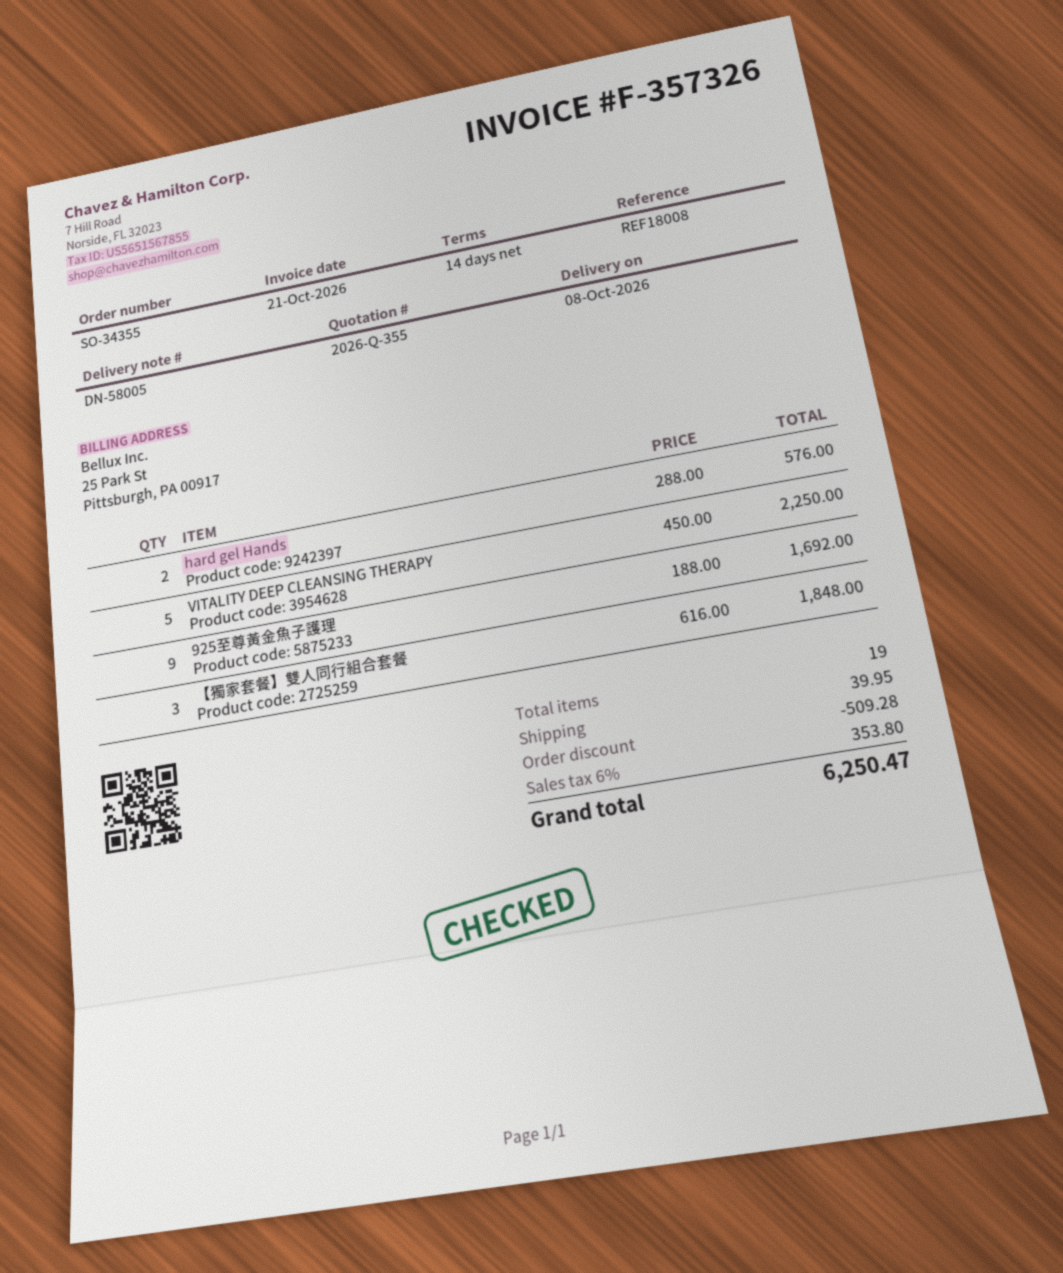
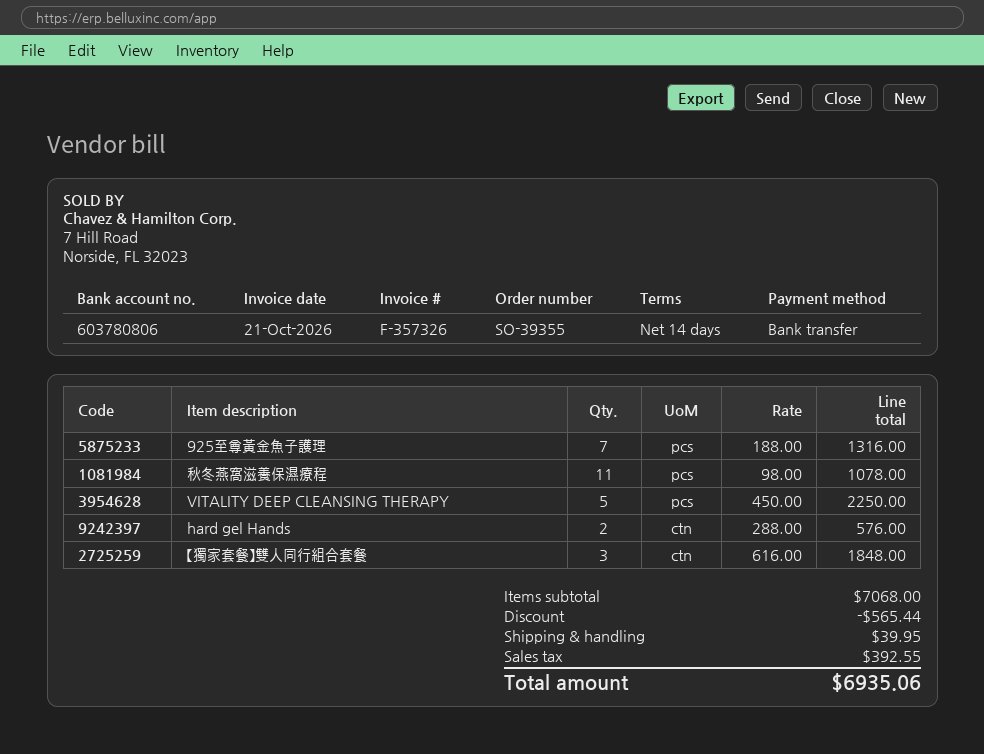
order number: SO-34355 -> SO-39355
925至尊黃金魚子護理: 9 x 188.00 = 1692.00 -> 7 x 188.00 = 1316.00
秋冬燕窩滋養保濕療程: none -> 11 x 98.00 = 1078.00
discount: 509.28 -> 565.44
tax: 353.80 -> 392.55
total: 6250.47 -> 6935.06

